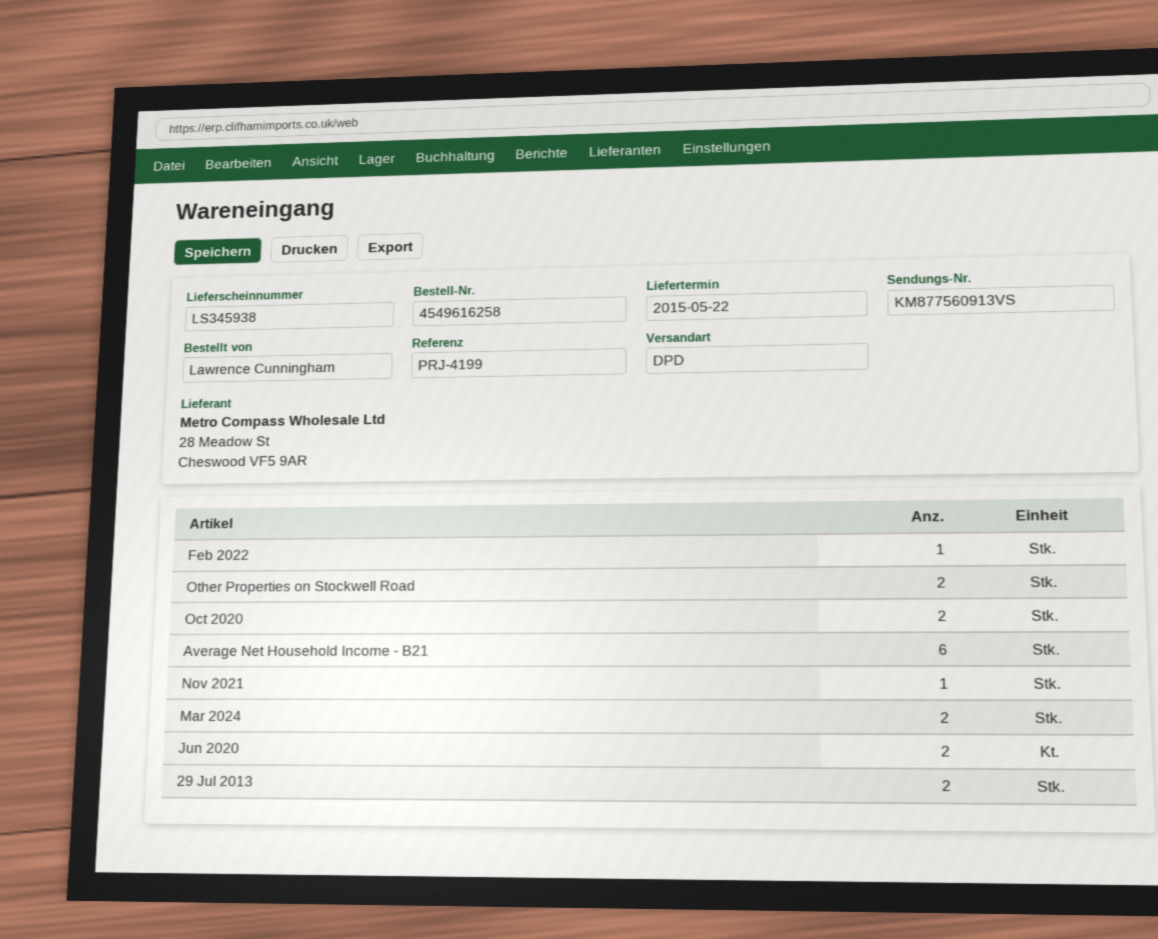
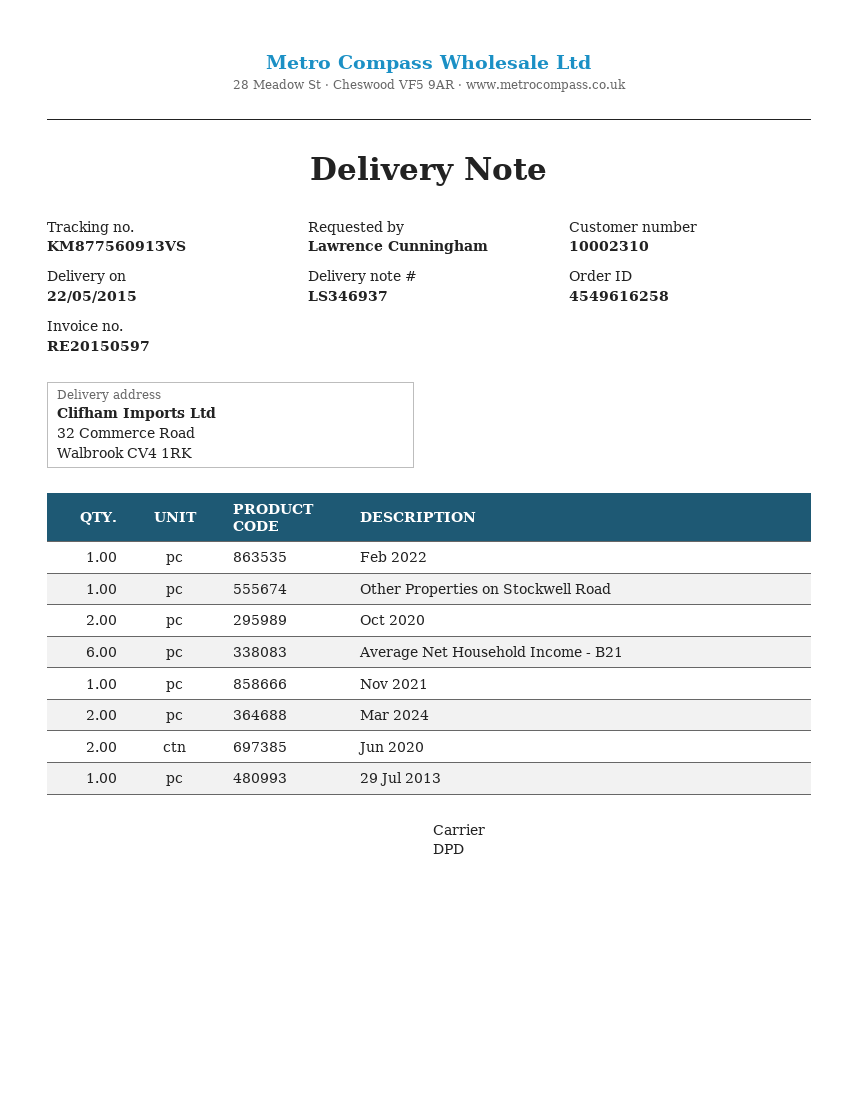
delivery note number: LS345938 -> LS346937
Other Properties on Stockwell Road: 2 -> 1
29 Jul 2013: 2 -> 1

